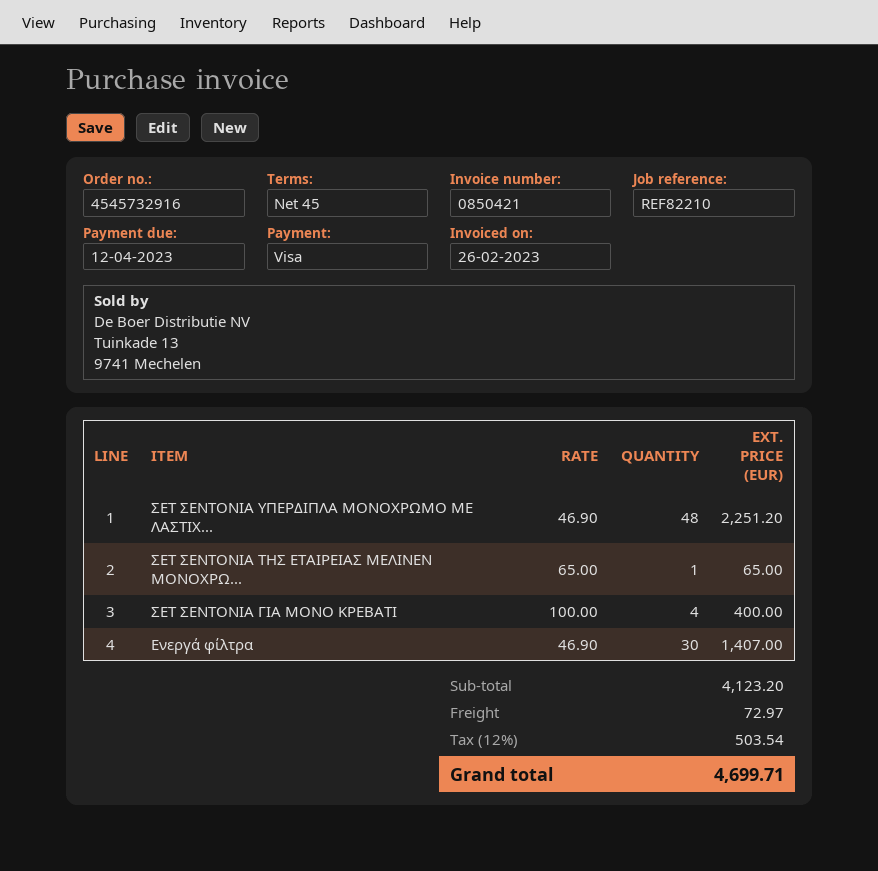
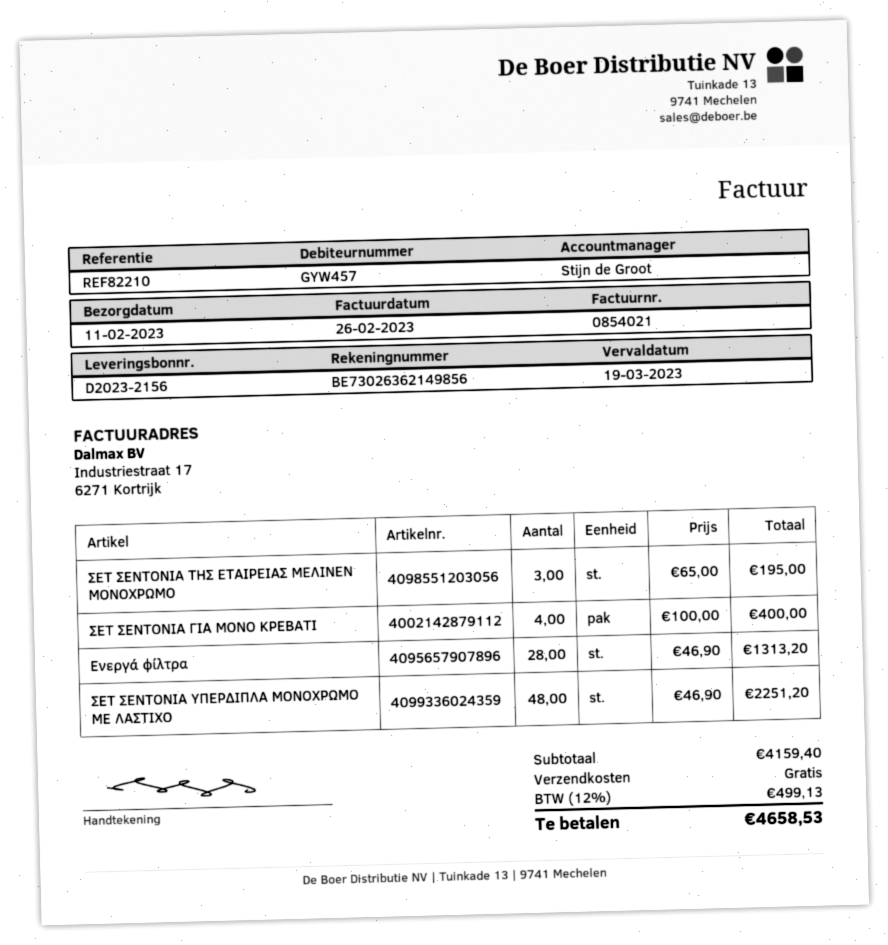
invoice number: 0850421 -> 0854021
due date: 2023-04-12 -> 2023-03-19
ΣΕΤ ΣΕΝΤΟΝΙΑ ΤΗΣ ΕΤΑΙΡΕΙΑΣ ΜΕΛΙΝΕΝ ΜΟΝΟΧΡΩ...: 1 x 65.00 = 65.00 -> 3 x 65.00 = 195.00
Ενεργά φίλτρα: 30 x 46.90 = 1407.00 -> 28 x 46.90 = 1313.20
subtotal: 4123.20 -> 4159.40
shipping: 72.97 -> 0.00
tax: 12% = 503.54 -> 12% = 499.13
total: 4699.71 -> 4658.53

